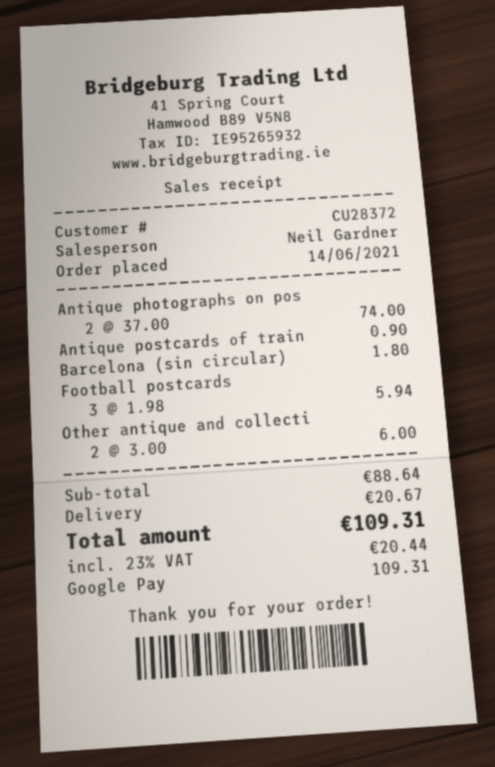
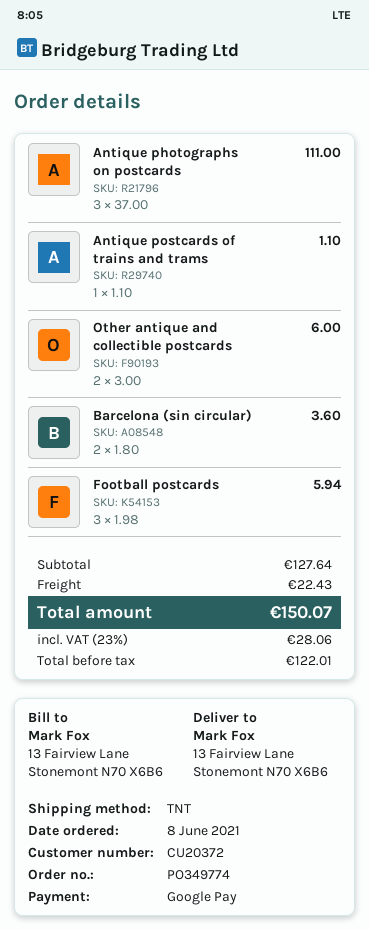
order date: 2021-06-14 -> 2021-06-08
customer number: CU28372 -> CU20372
Antique photographs on pos: 2 x 37.00 = 74.00 -> 3 x 37.00 = 111.00
Antique postcards of train: 1 x 0.90 = 0.90 -> 1 x 1.10 = 1.10
Barcelona (sin circular): 1 x 1.80 = 1.80 -> 2 x 1.80 = 3.60
subtotal: 88.64 -> 127.64
shipping: 20.67 -> 22.43
tax: 23% = 20.44 -> 23% = 28.06
total: 109.31 -> 150.07

